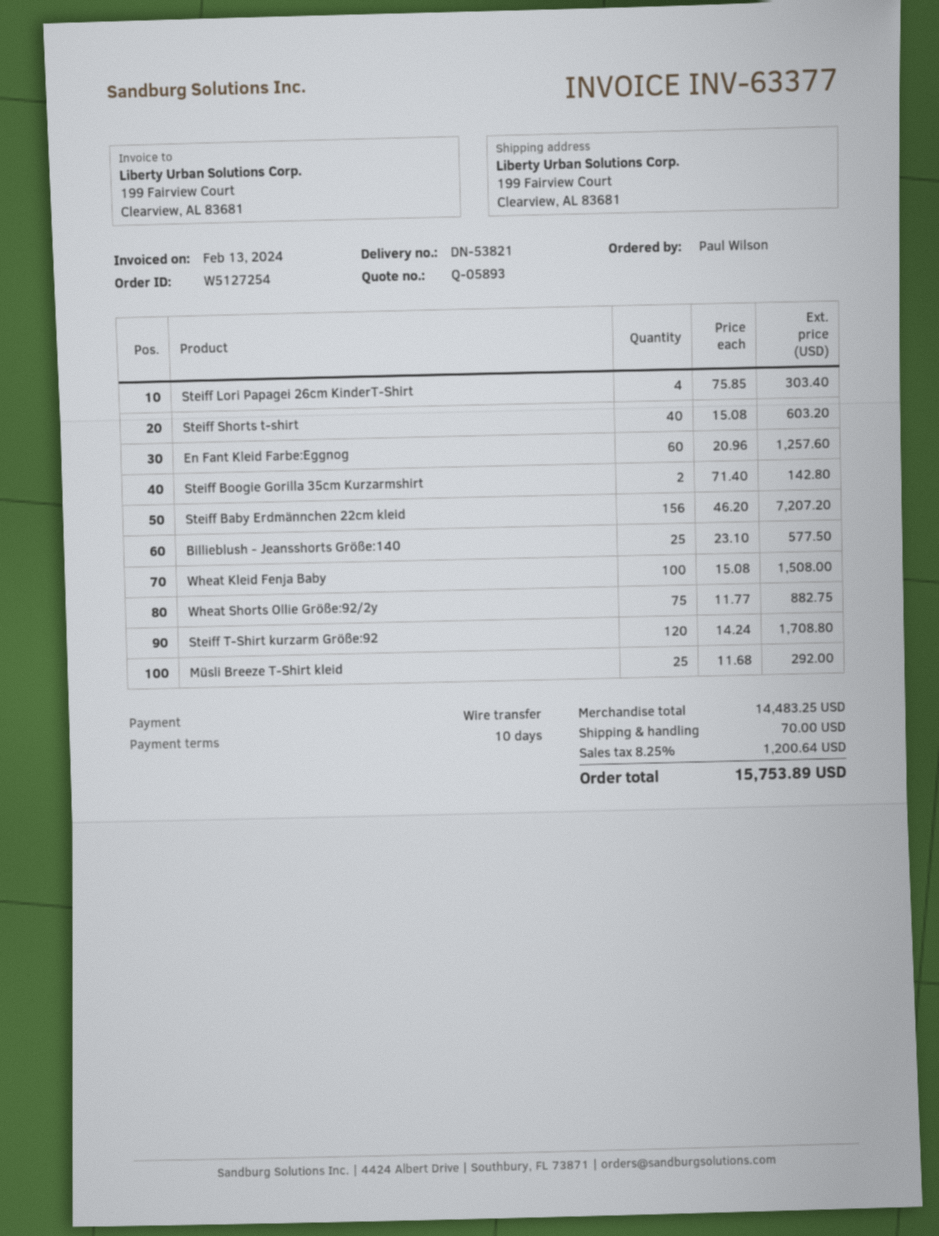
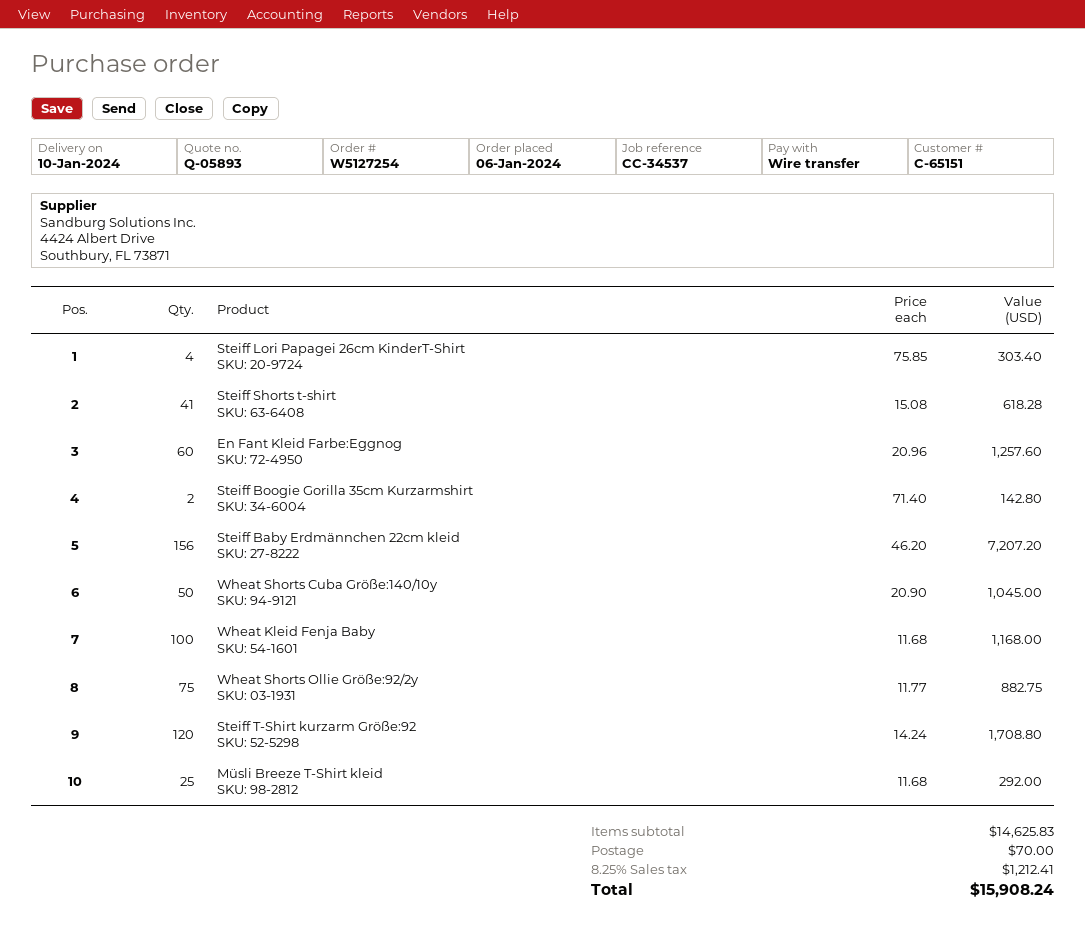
Steiff Shorts t-shirt: 40 x 15.08 = 603.20 -> 41 x 15.08 = 618.28
Billieblush - Jeansshorts Größe:140: 25 x 23.10 = 577.50 -> none
Wheat Kleid Fenja Baby: 100 x 15.08 = 1508.00 -> 100 x 11.68 = 1168.00
Wheat Shorts Cuba Größe:140/10y: none -> 50 x 20.90 = 1045.00
subtotal: 14483.25 -> 14625.83
tax: 8.25% = 1200.64 -> 8.25% = 1212.41
total: 15753.89 -> 15908.24

